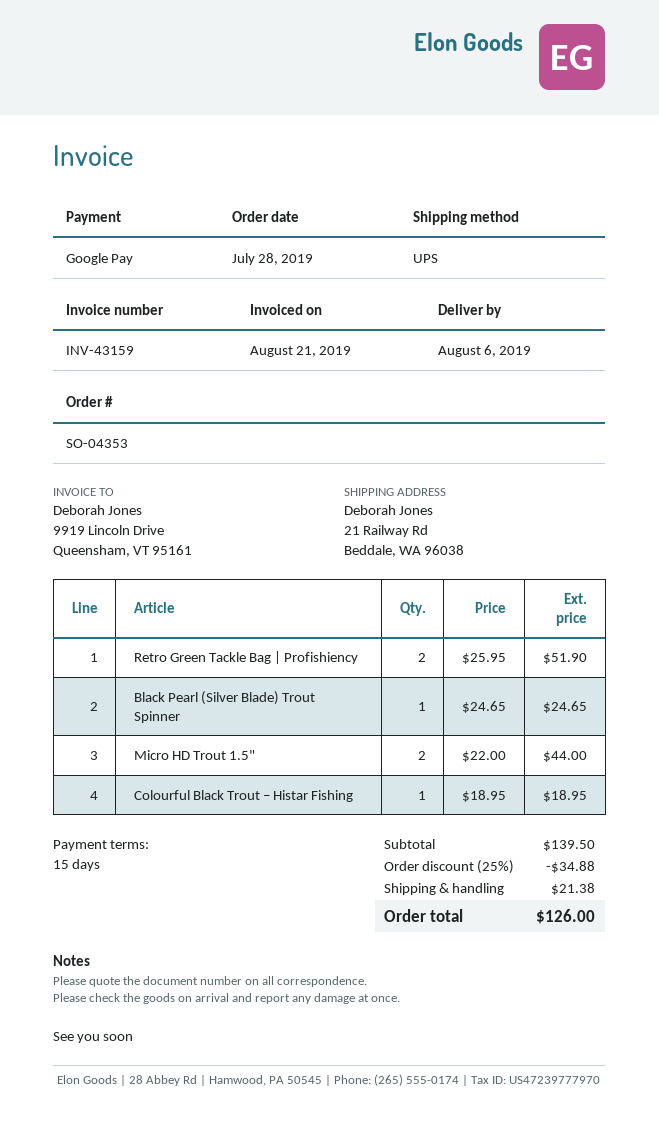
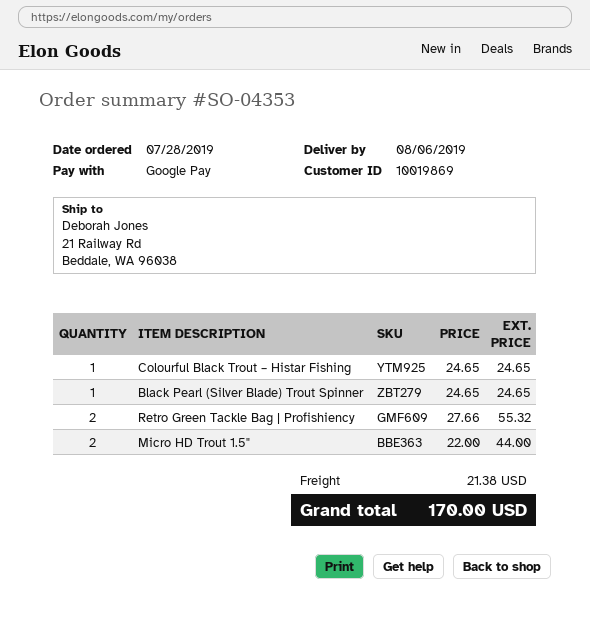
Retro Green Tackle Bag | Profishiency: 2 x 25.95 = 51.90 -> 2 x 27.66 = 55.32
Colourful Black Trout – Histar Fishing: 1 x 18.95 = 18.95 -> 1 x 24.65 = 24.65
discount: 25% = 34.88 -> none
total: 126.00 -> 170.00

